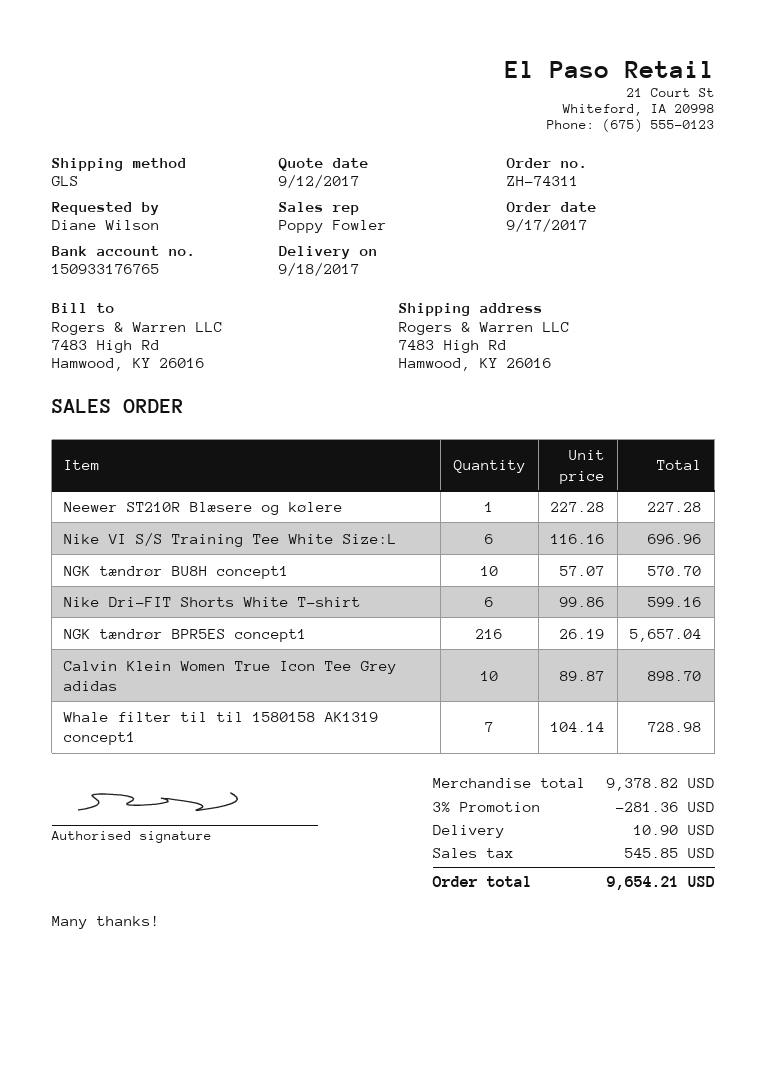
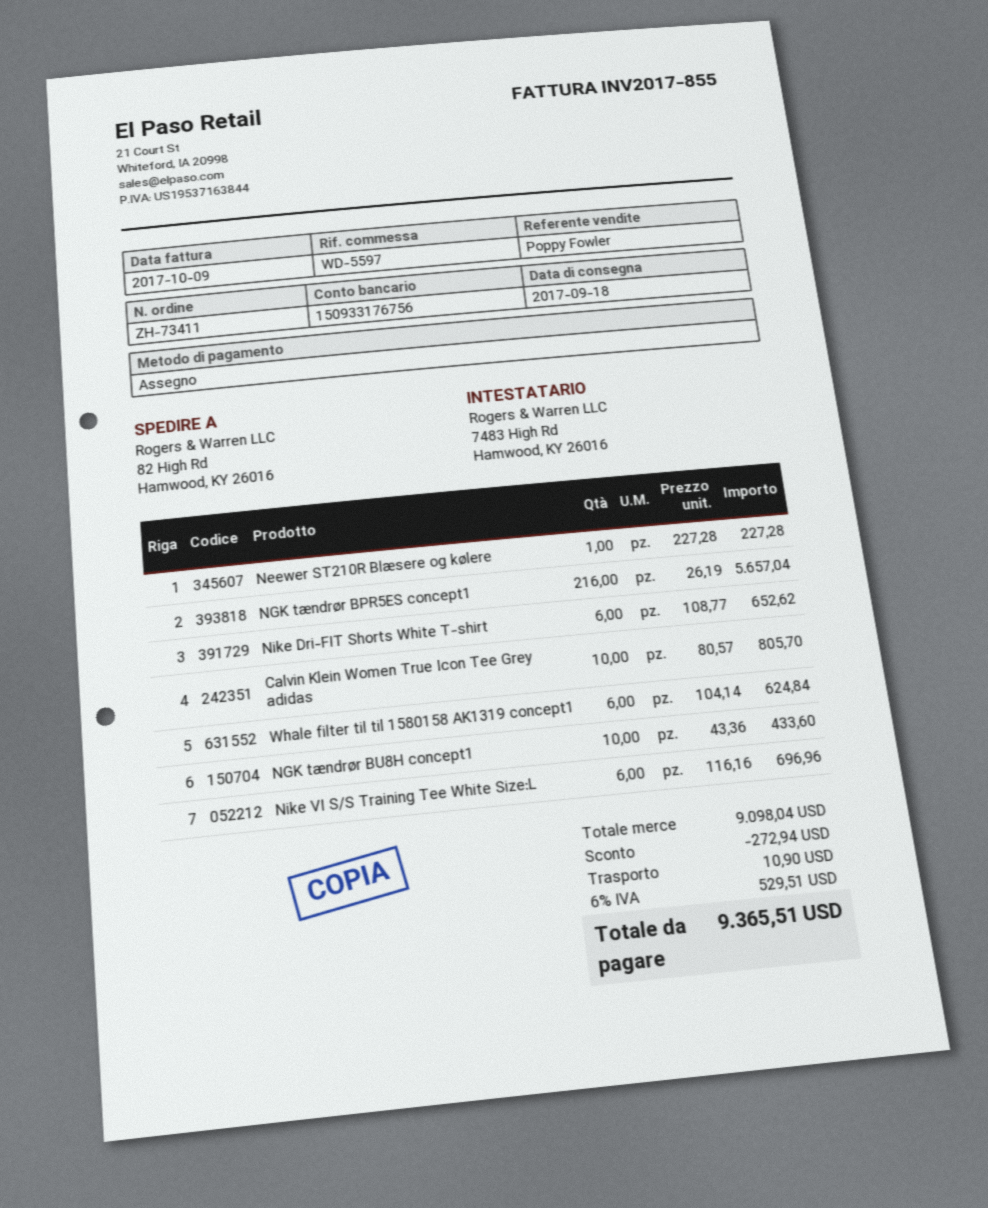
order number: ZH-74311 -> ZH-73411
bank account: 150933176765 -> 150933176756
ship to: 7483 High Rd, Hamwood, KY 26016 -> 82 High Rd, Hamwood, KY 26016
NGK tændrør BU8H concept1: 10 x 57.07 = 570.70 -> 10 x 43.36 = 433.60
Nike Dri-FIT Shorts White T-shirt: 6 x 99.86 = 599.16 -> 6 x 108.77 = 652.62
Calvin Klein Women True Icon Tee Grey adidas: 10 x 89.87 = 898.70 -> 10 x 80.57 = 805.70
Whale filter til til 1580158 AK1319 concept1: 7 x 104.14 = 728.98 -> 6 x 104.14 = 624.84
subtotal: 9378.82 -> 9098.04
discount: 281.36 -> 272.94
tax: 545.85 -> 529.51
total: 9654.21 -> 9365.51

